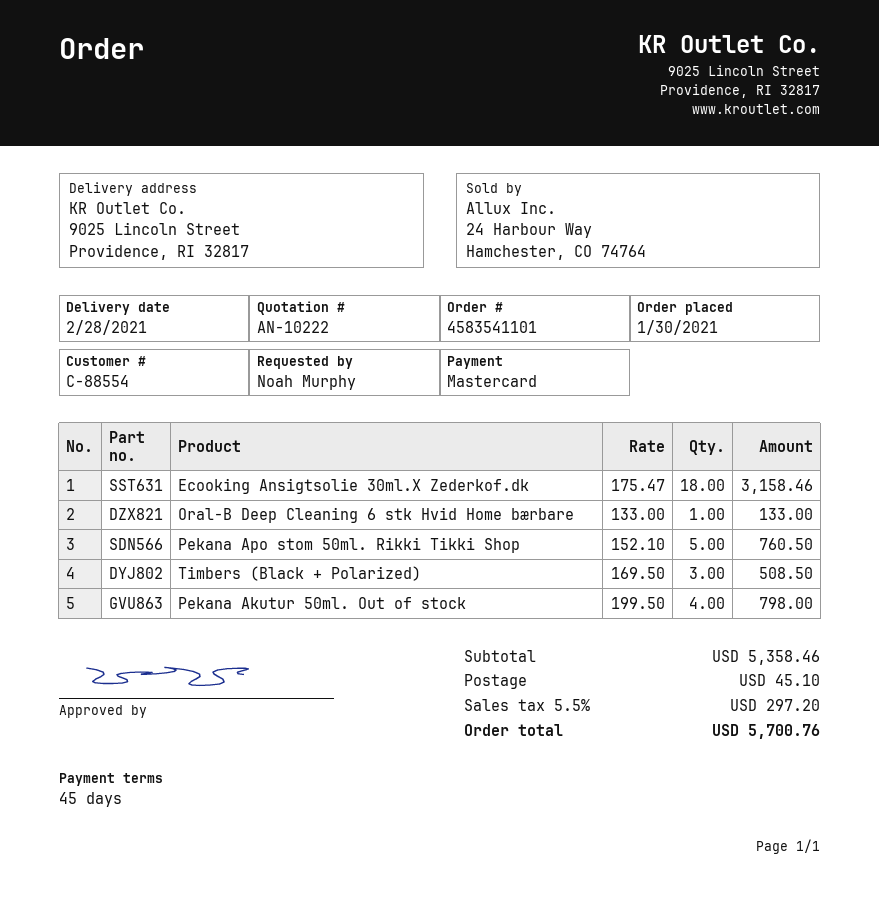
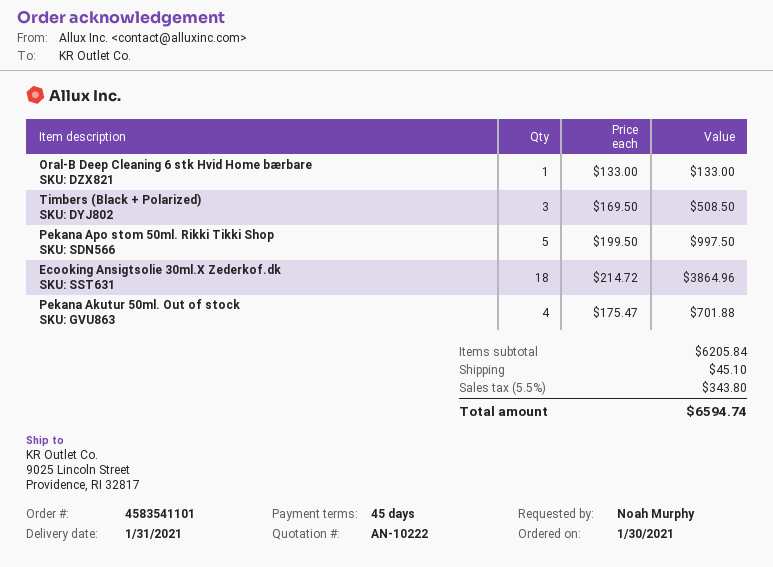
delivery date: 2021-02-28 -> 2021-01-31
Ecooking Ansigtsolie 30ml.X Zederkof.dk: 18 x 175.47 = 3158.46 -> 18 x 214.72 = 3864.96
Pekana Apo stom 50ml. Rikki Tikki Shop: 5 x 152.10 = 760.50 -> 5 x 199.50 = 997.50
Pekana Akutur 50ml. Out of stock: 4 x 199.50 = 798.00 -> 4 x 175.47 = 701.88
subtotal: 5358.46 -> 6205.84
tax: 5.5% = 297.20 -> 5.5% = 343.80
total: 5700.76 -> 6594.74

